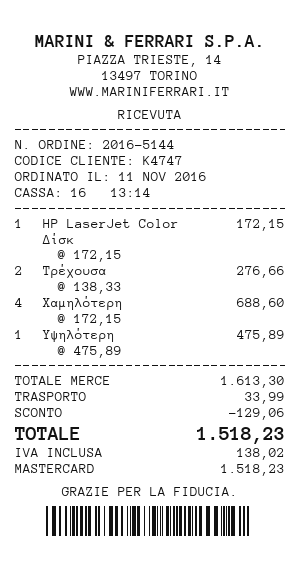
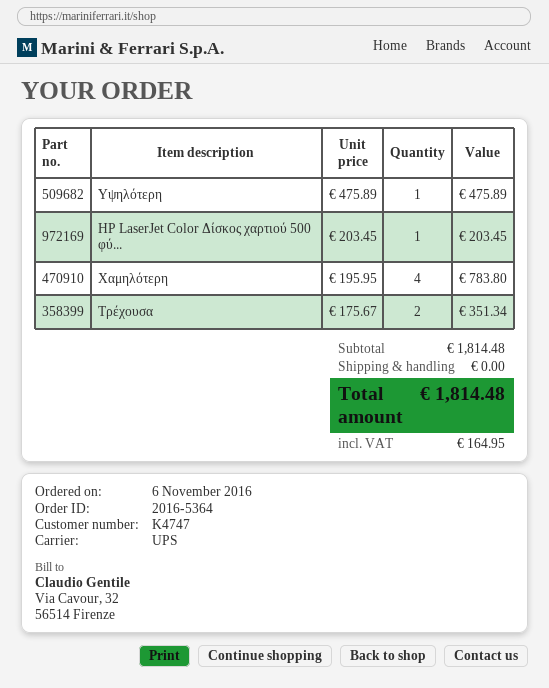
order number: 2016-5144 -> 2016-5364
order date: 2016-11-11 -> 2016-11-06
HP LaserJet Color Δίσκ: 1 x 172.15 = 172.15 -> 1 x 203.45 = 203.45
Τρέχουσα: 2 x 138.33 = 276.66 -> 2 x 175.67 = 351.34
Χαμηλότερη: 4 x 172.15 = 688.60 -> 4 x 195.95 = 783.80
subtotal: 1613.30 -> 1814.48
discount: 129.06 -> none
shipping: 33.99 -> 0.00
tax: 138.02 -> 164.95
total: 1518.23 -> 1814.48

